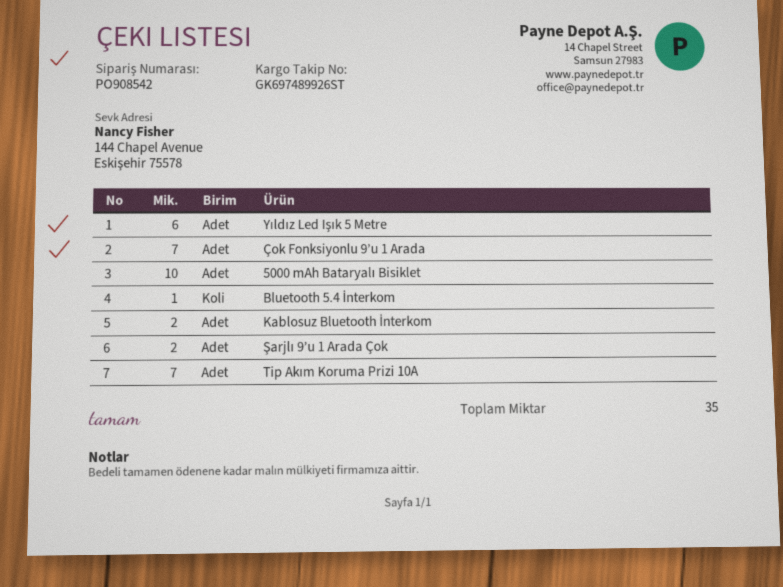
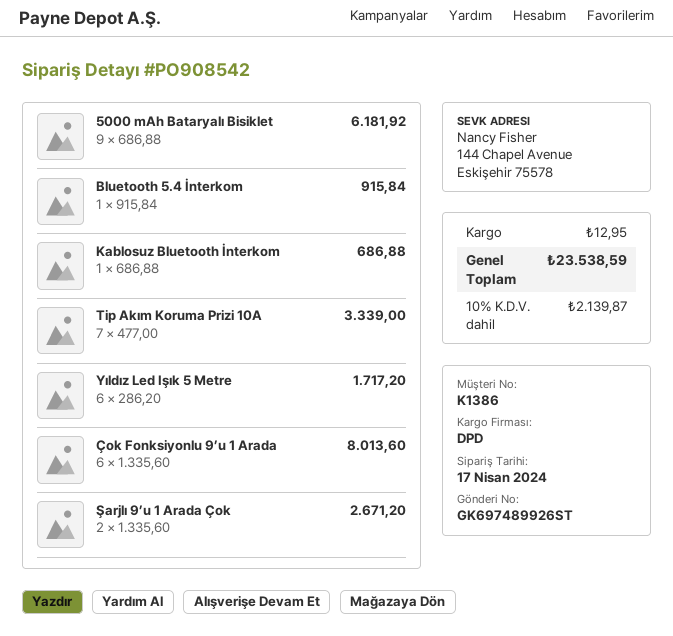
Çok Fonksiyonlu 9’u 1 Arada: 7 -> 6
5000 mAh Bataryalı Bisiklet: 10 -> 9
Kablosuz Bluetooth İnterkom: 2 -> 1

